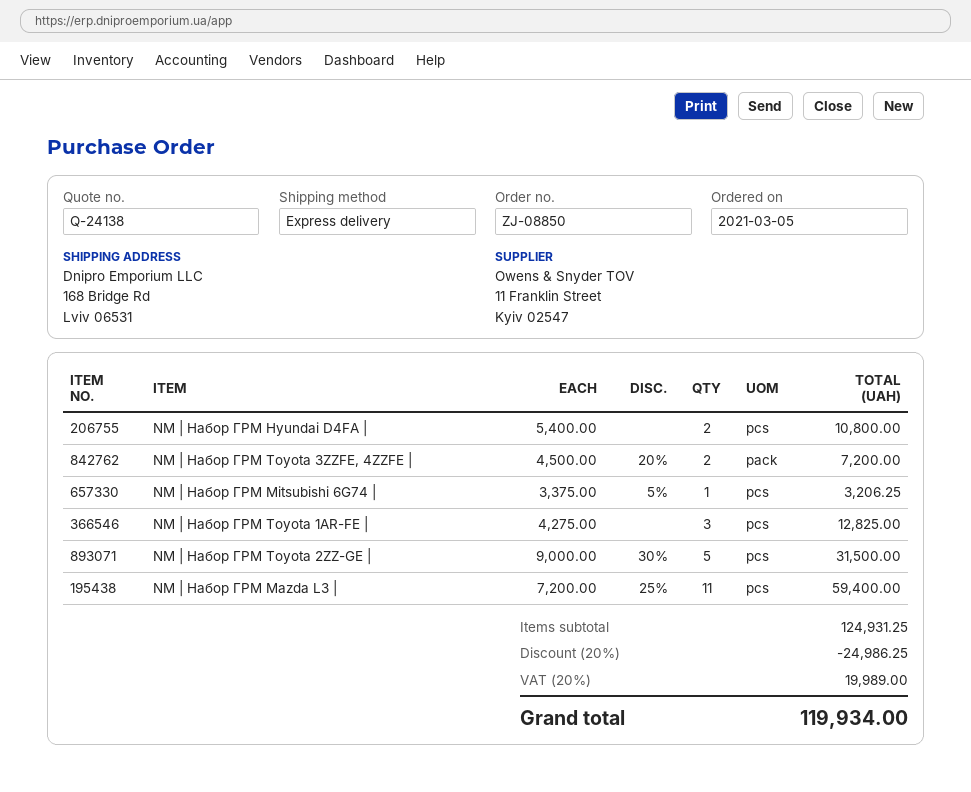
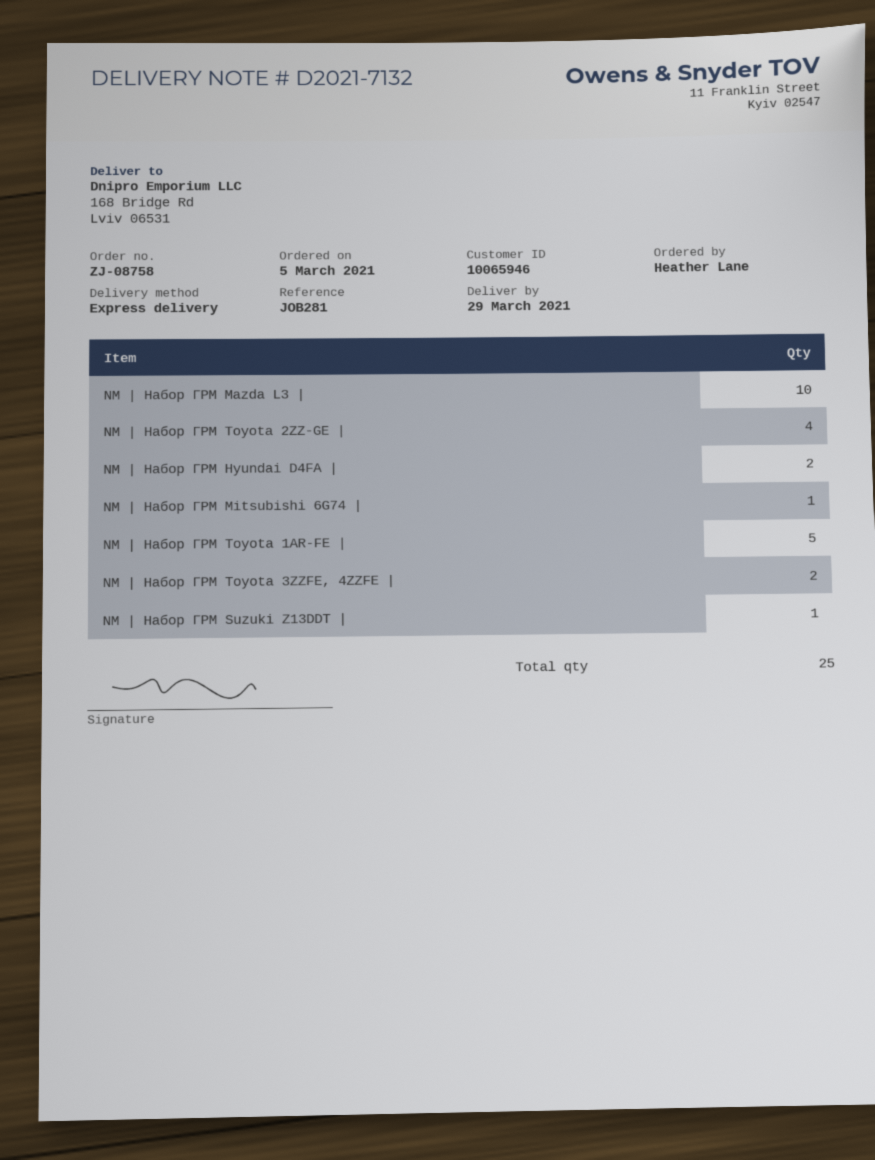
order number: ZJ-08850 -> ZJ-08758
NM | Набор ГРМ Toyota 1AR-FE |: 3 -> 5
NM | Набор ГРМ Toyota 2ZZ-GE |: 5 -> 4
NM | Набор ГРМ Mazda L3 |: 11 -> 10
NM | Набор ГРМ Suzuki Z13DDT |: none -> 1

